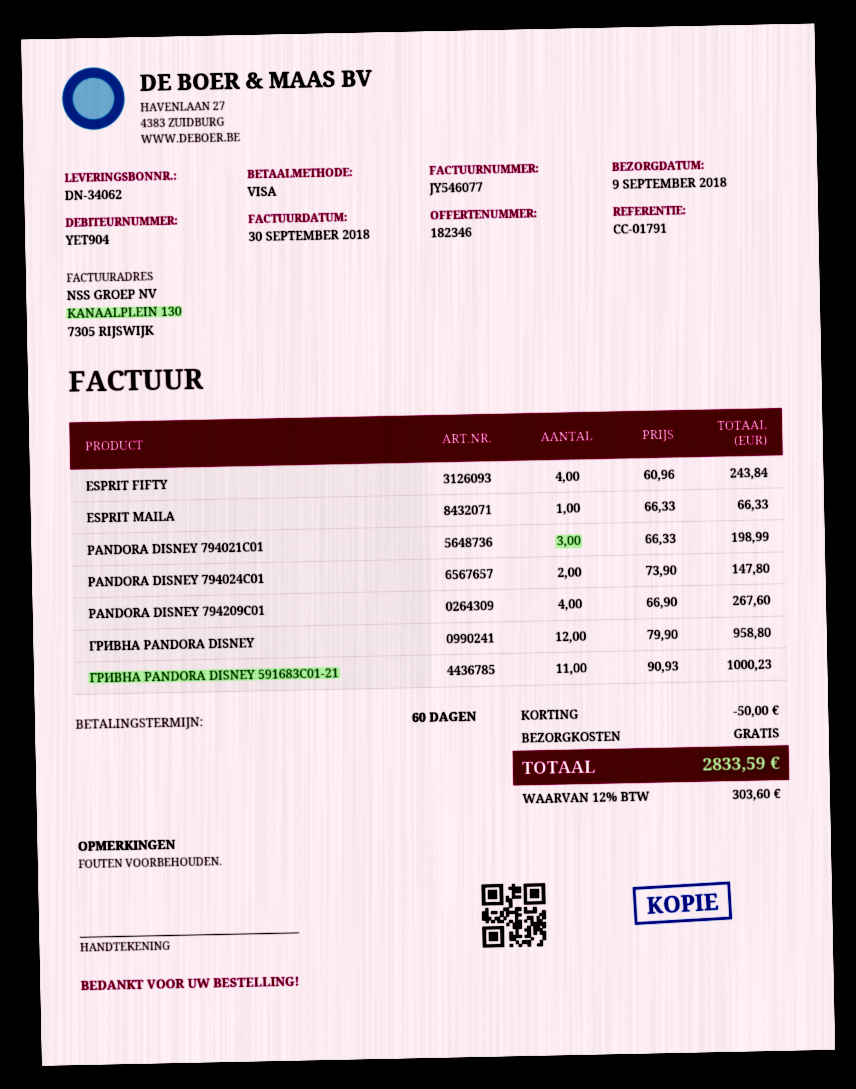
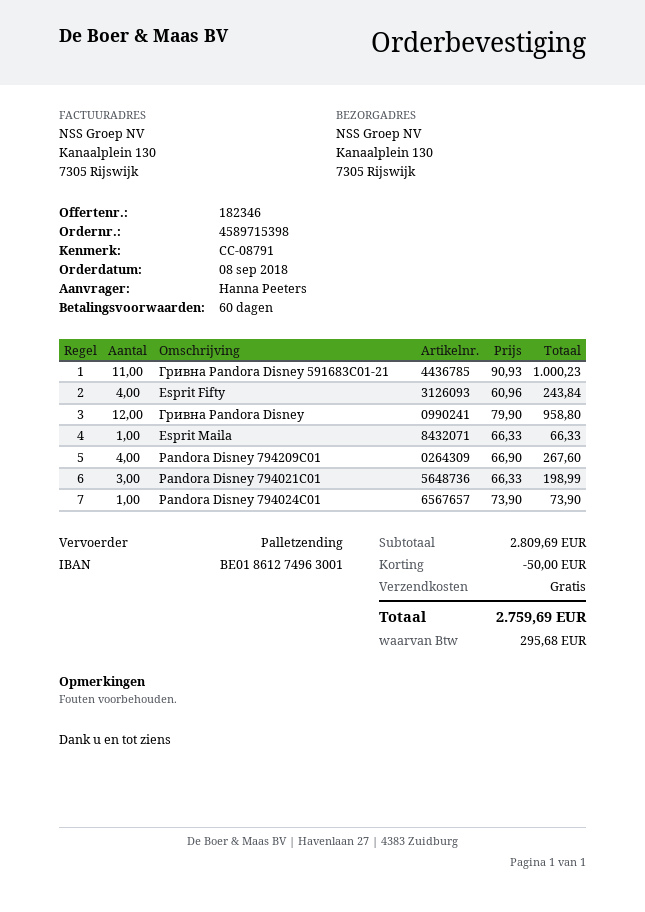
reference: CC-01791 -> CC-08791
PANDORA DISNEY 794024C01: 2 x 73.90 = 147.80 -> 1 x 73.90 = 73.90
tax: 303.60 -> 295.68
total: 2833.59 -> 2759.69

